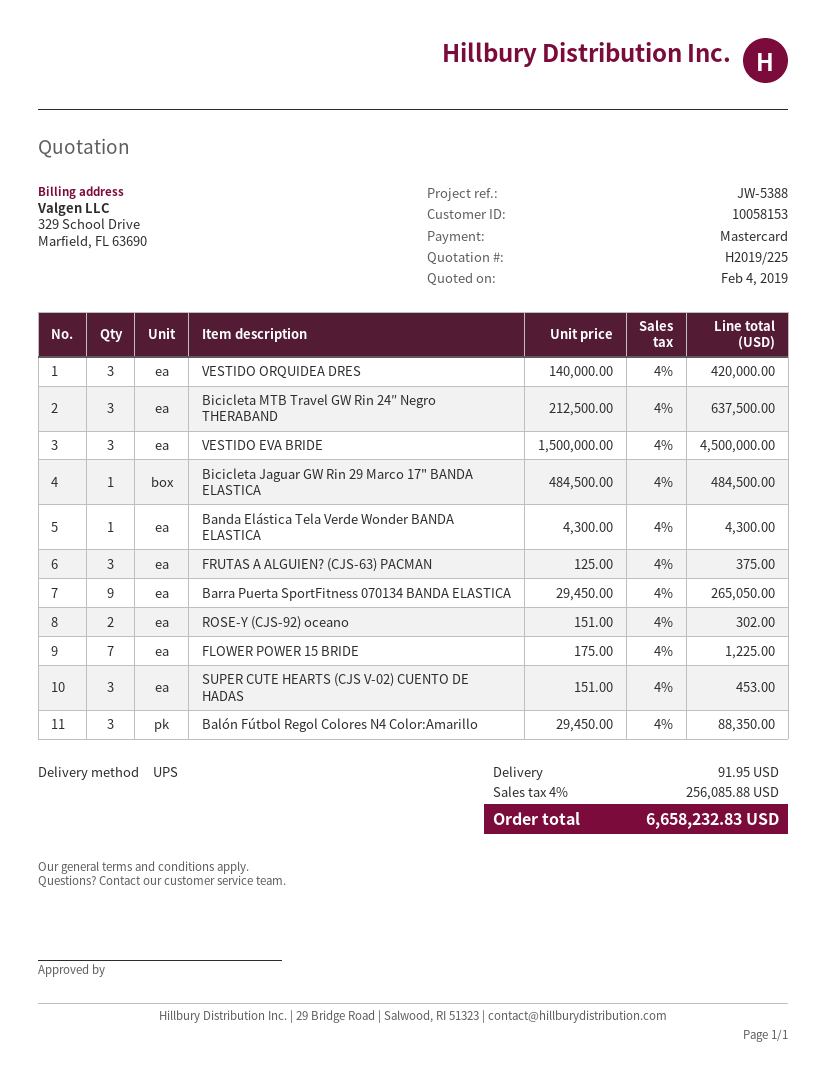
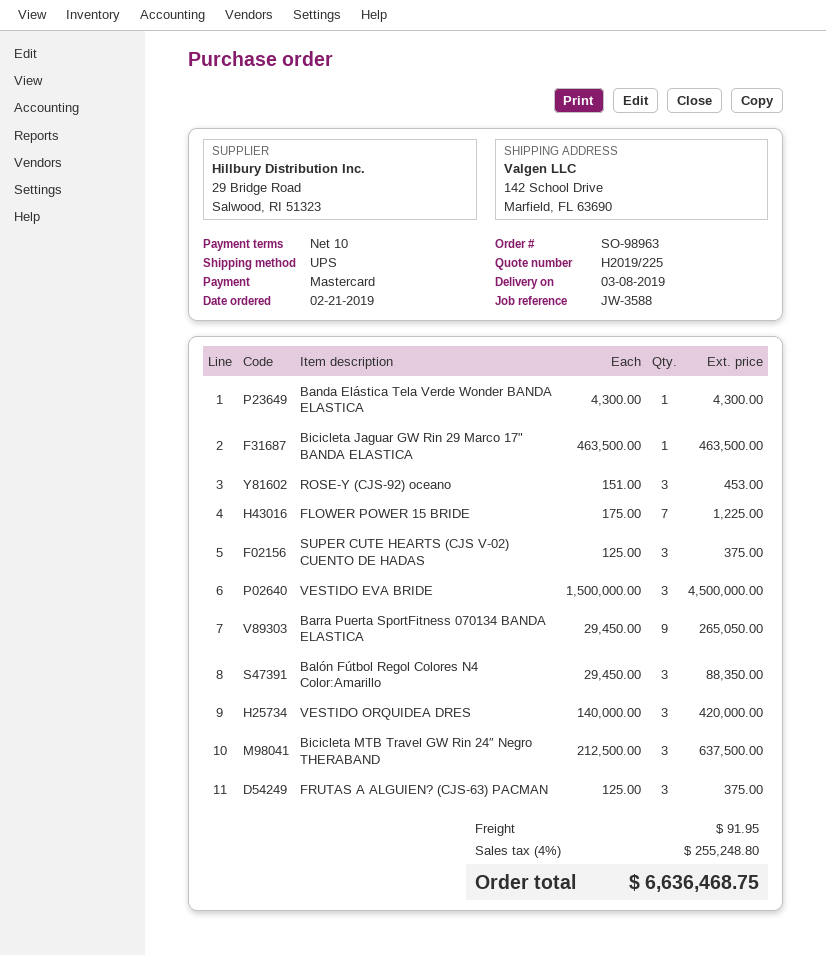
reference: JW-5388 -> JW-3588
Bicicleta Jaguar GW Rin 29 Marco 17" BANDA ELASTICA: 1 x 484500.00 = 484500.00 -> 1 x 463500.00 = 463500.00
ROSE-Y (CJS-92) oceano: 2 x 151.00 = 302.00 -> 3 x 151.00 = 453.00
SUPER CUTE HEARTS (CJS V-02) CUENTO DE HADAS: 3 x 151.00 = 453.00 -> 3 x 125.00 = 375.00
tax: 4% = 256085.88 -> 4% = 255248.80
total: 6658232.83 -> 6636468.75

